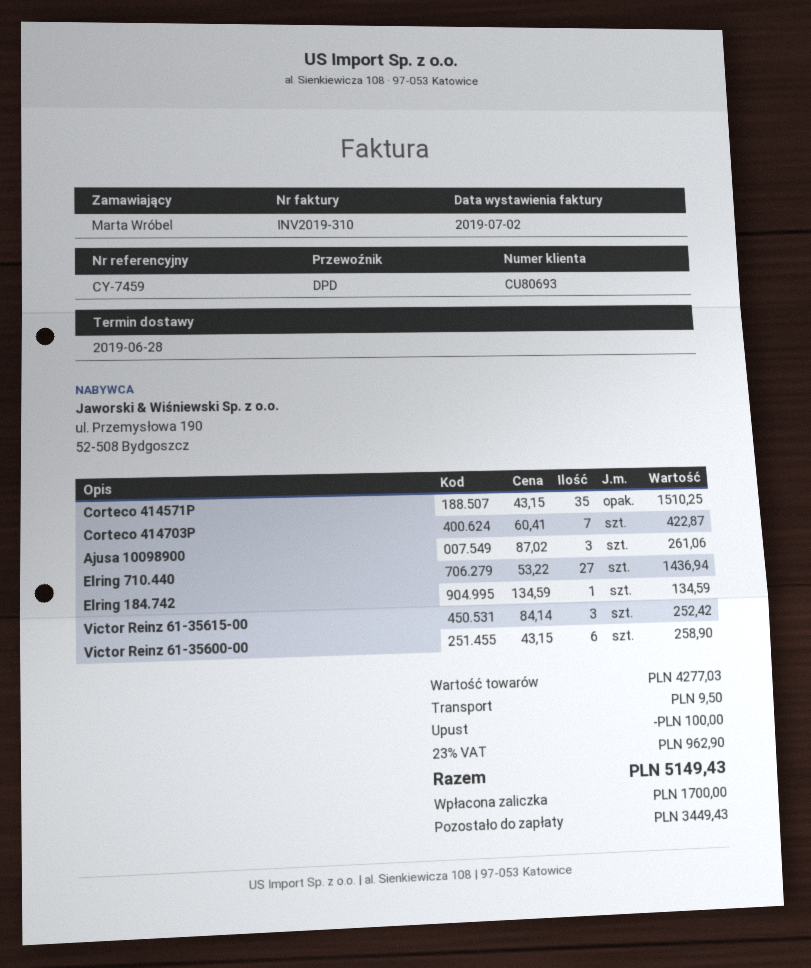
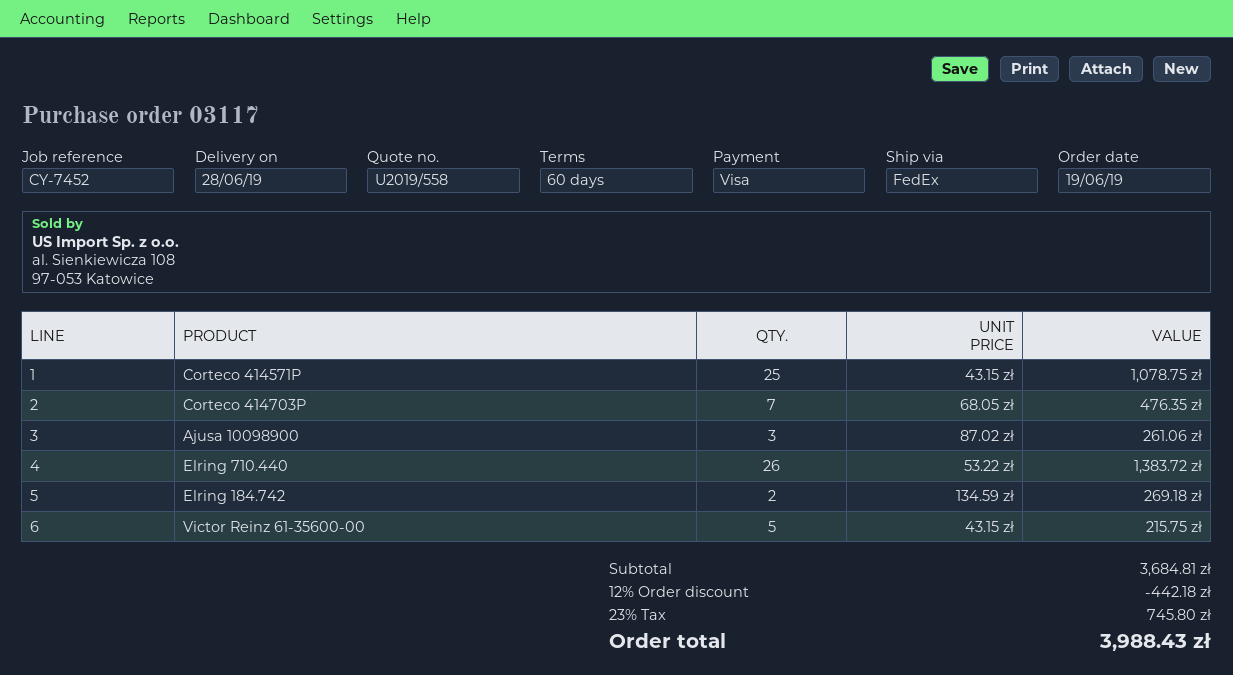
reference: CY-7459 -> CY-7452
shipping method: DPD -> FedEx
Corteco 414571P: 35 x 43.15 = 1510.25 -> 25 x 43.15 = 1078.75
Corteco 414703P: 7 x 60.41 = 422.87 -> 7 x 68.05 = 476.35
Elring 710.440: 27 x 53.22 = 1436.94 -> 26 x 53.22 = 1383.72
Elring 184.742: 1 x 134.59 = 134.59 -> 2 x 134.59 = 269.18
Victor Reinz 61-35615-00: 3 x 84.14 = 252.42 -> none
Victor Reinz 61-35600-00: 6 x 43.15 = 258.90 -> 5 x 43.15 = 215.75
subtotal: 4277.03 -> 3684.81
discount: 100.00 -> 442.18
shipping: 9.50 -> none
tax: 23% = 962.90 -> 23% = 745.80
total: 5149.43 -> 3988.43

